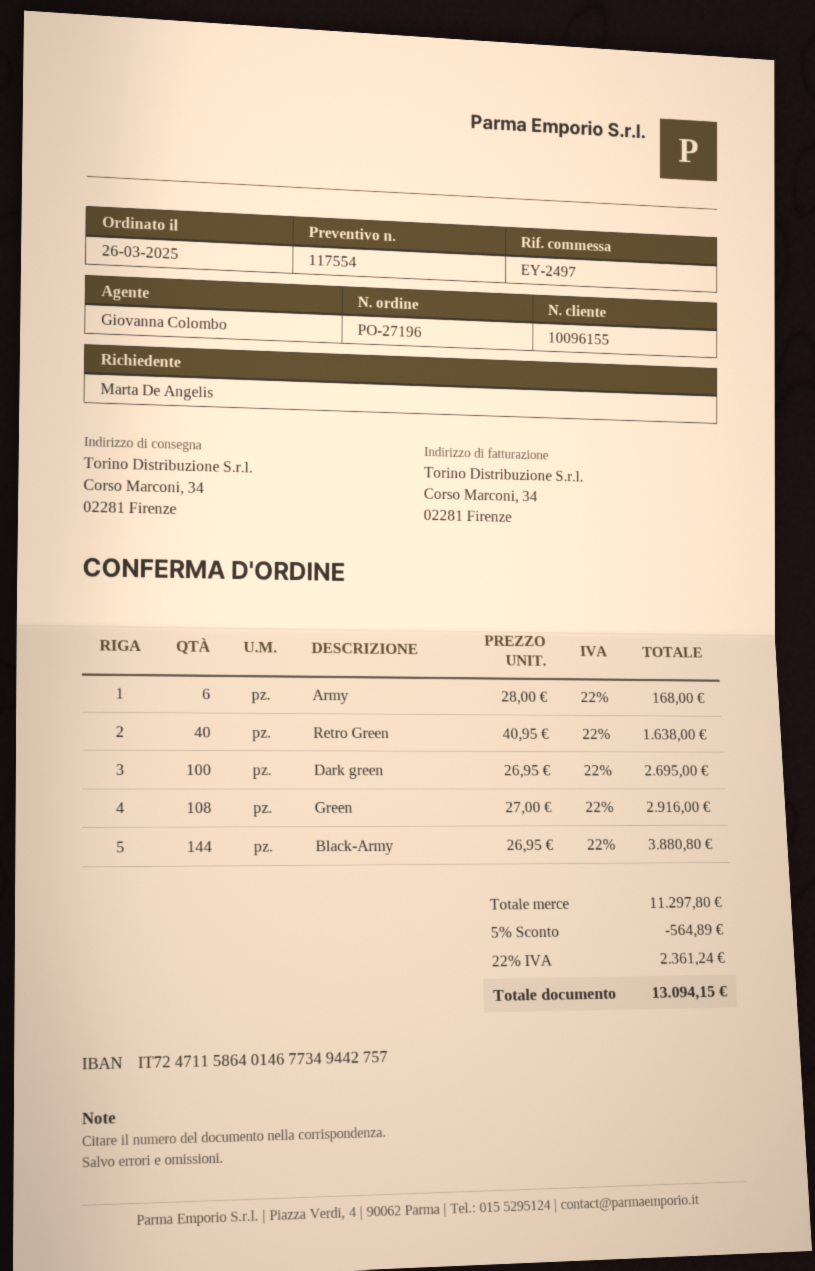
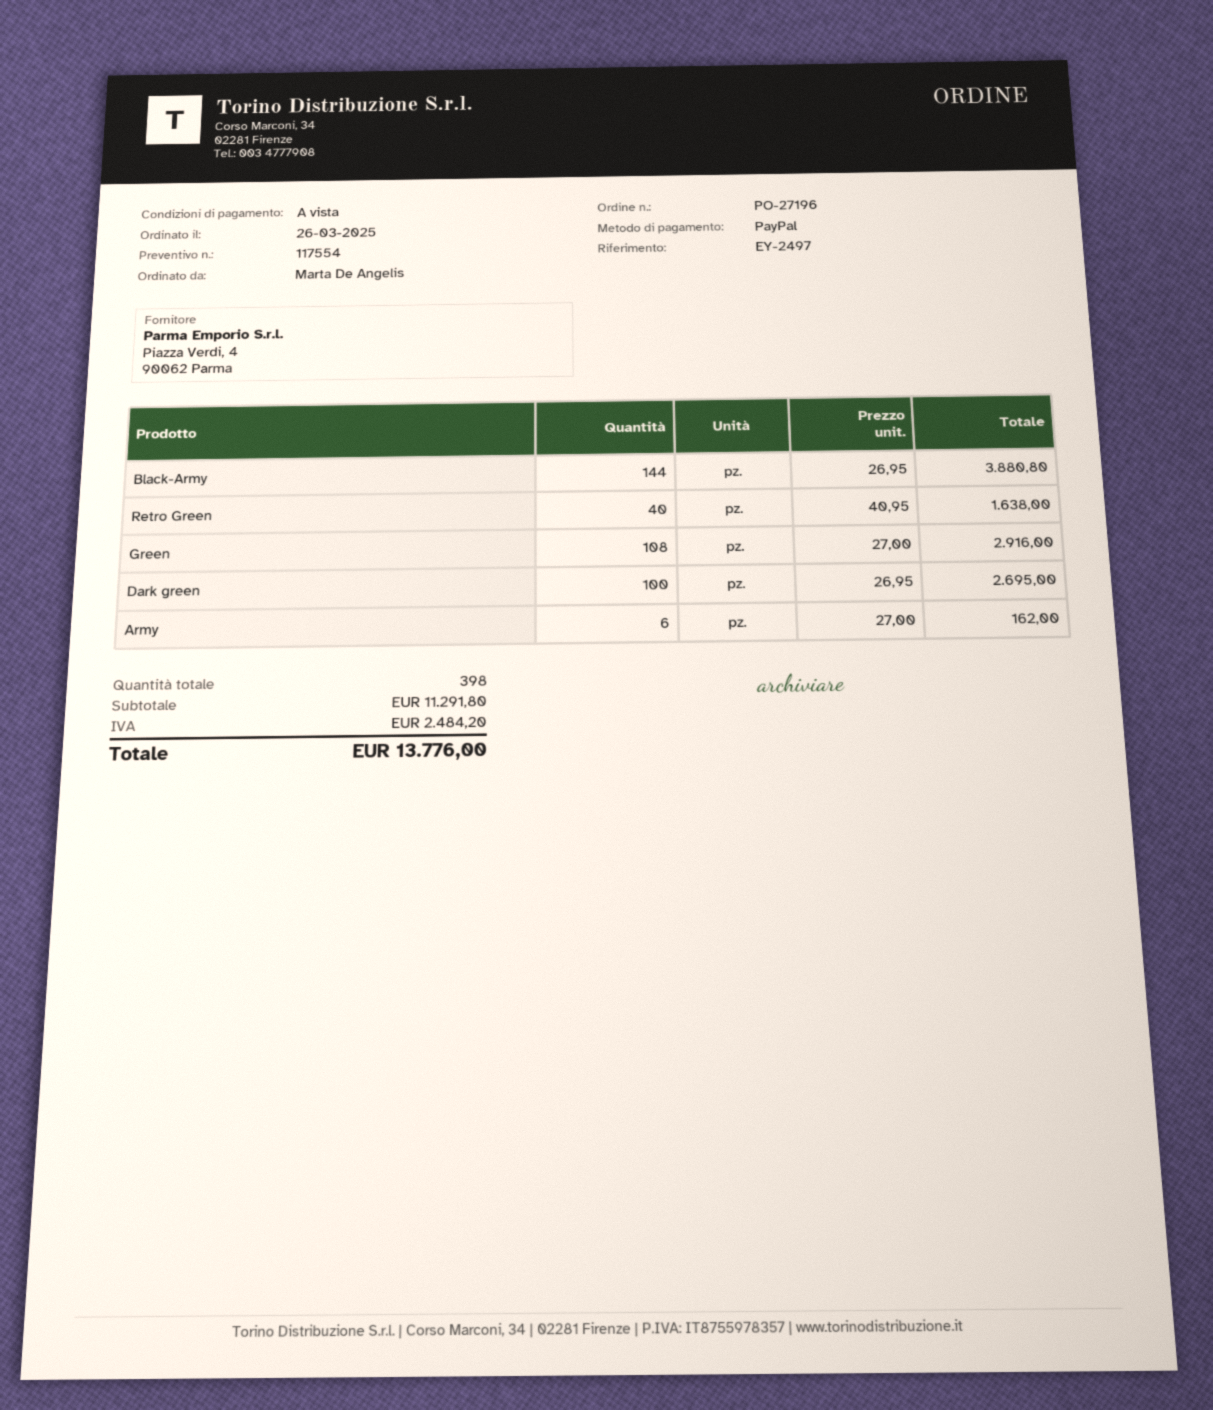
Army: 6 x 28.00 = 168.00 -> 6 x 27.00 = 162.00
subtotal: 11297.80 -> 11291.80
discount: 5% = 564.89 -> none
tax: 2361.24 -> 2484.20
total: 13094.15 -> 13776.00

